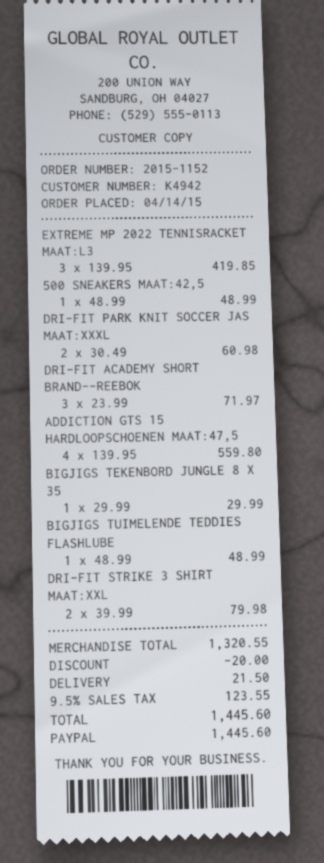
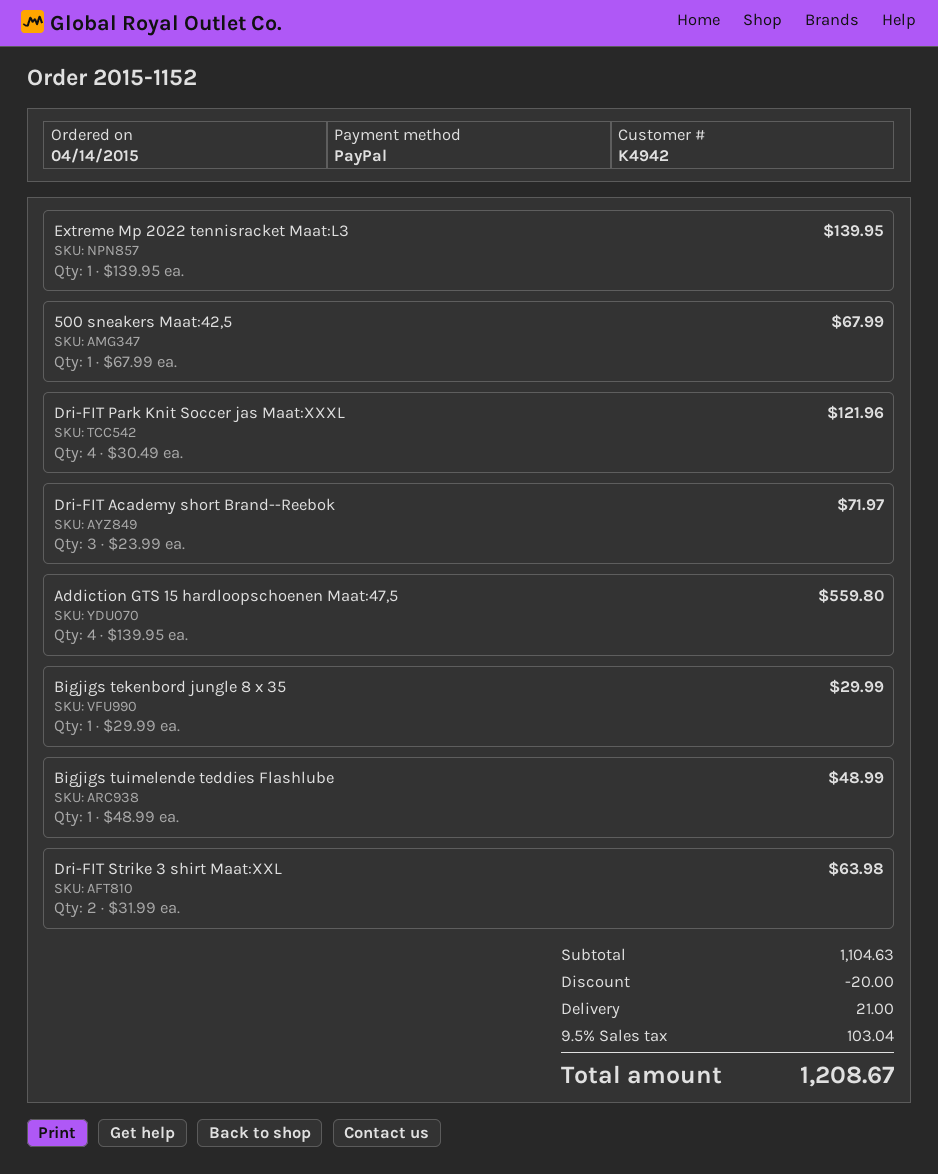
EXTREME MP 2022 TENNISRACKET MAAT:L3: 3 x 139.95 = 419.85 -> 1 x 139.95 = 139.95
500 SNEAKERS MAAT:42,5: 1 x 48.99 = 48.99 -> 1 x 67.99 = 67.99
DRI-FIT PARK KNIT SOCCER JAS MAAT:XXXL: 2 x 30.49 = 60.98 -> 4 x 30.49 = 121.96
DRI-FIT STRIKE 3 SHIRT MAAT:XXL: 2 x 39.99 = 79.98 -> 2 x 31.99 = 63.98
subtotal: 1320.55 -> 1104.63
shipping: 21.50 -> 21.00
tax: 9.5% = 123.55 -> 9.5% = 103.04
total: 1445.60 -> 1208.67

